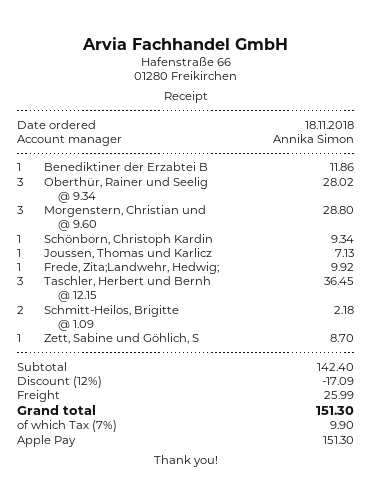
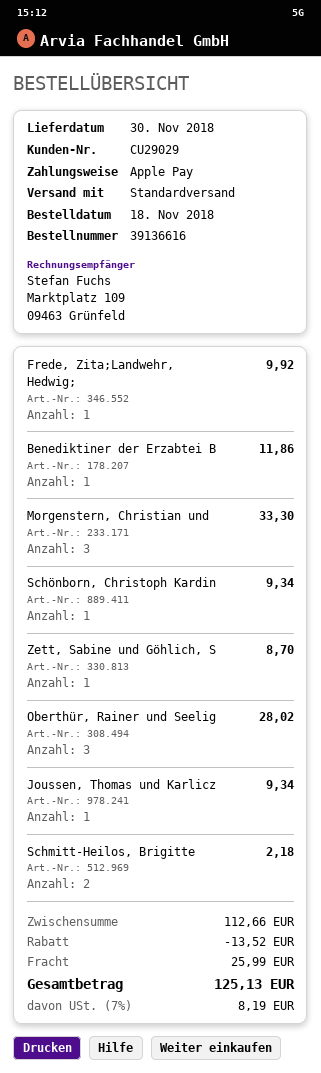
Morgenstern, Christian und: 3 for 28.80 -> 3 for 33.30
Joussen, Thomas und Karlicz: 1 for 7.13 -> 1 for 9.34
Taschler, Herbert und Bernh: 3 for 36.45 -> none
subtotal: 142.40 -> 112.66
discount: 17.09 -> 13.52
tax: 7% = 9.90 -> 7% = 8.19
total: 151.30 -> 125.13

